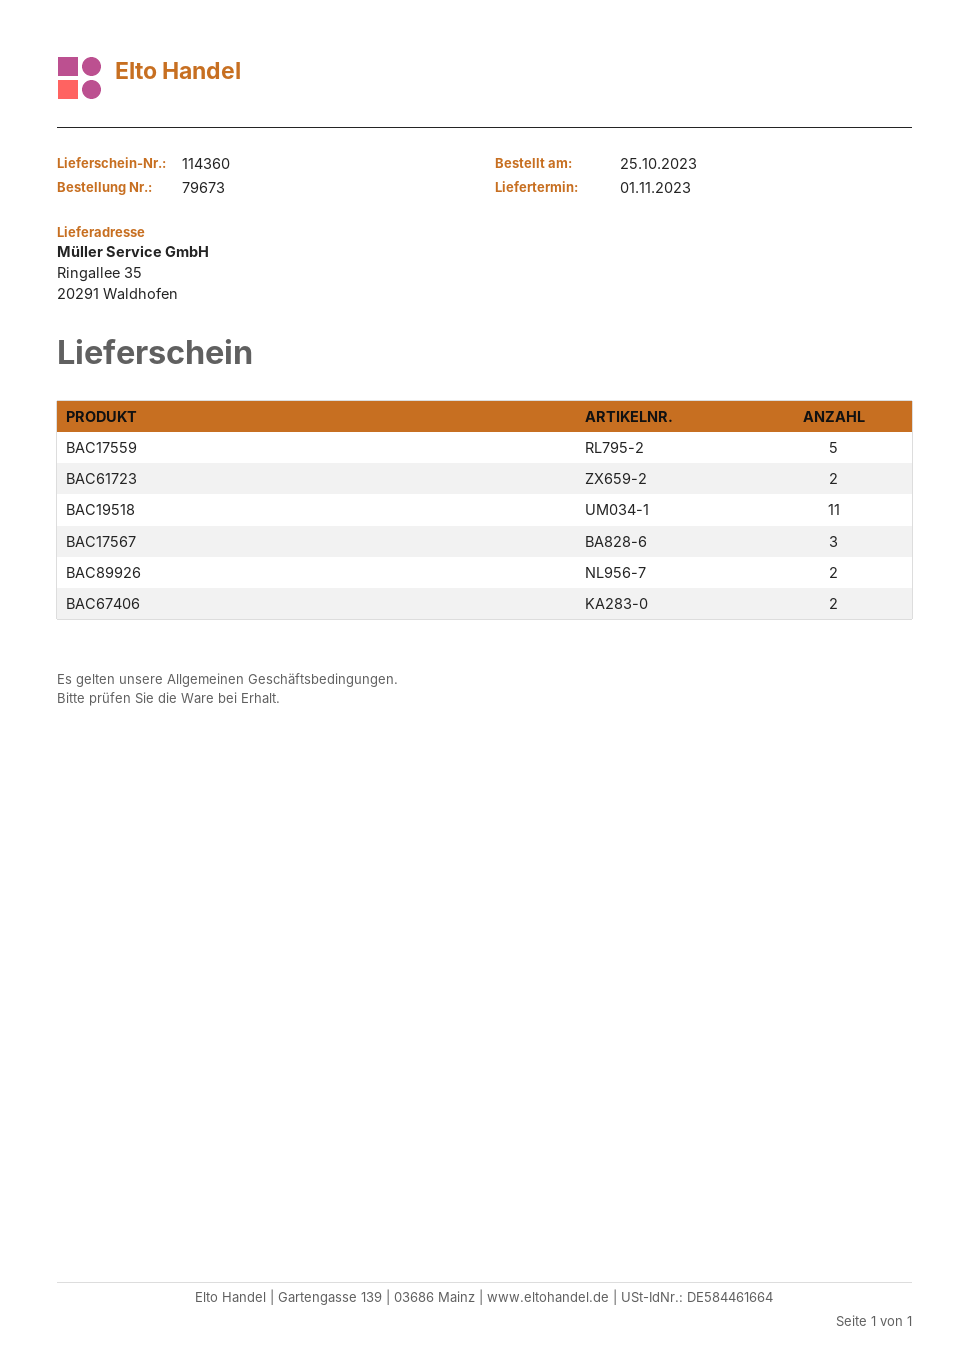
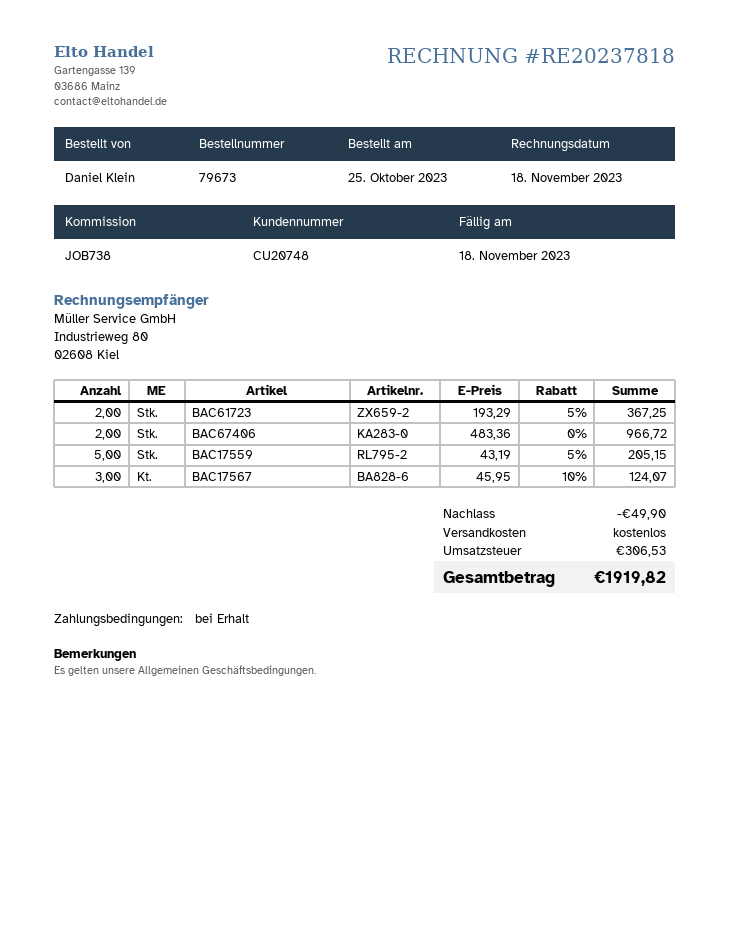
BAC19518: 11 -> none
BAC89926: 2 -> none

